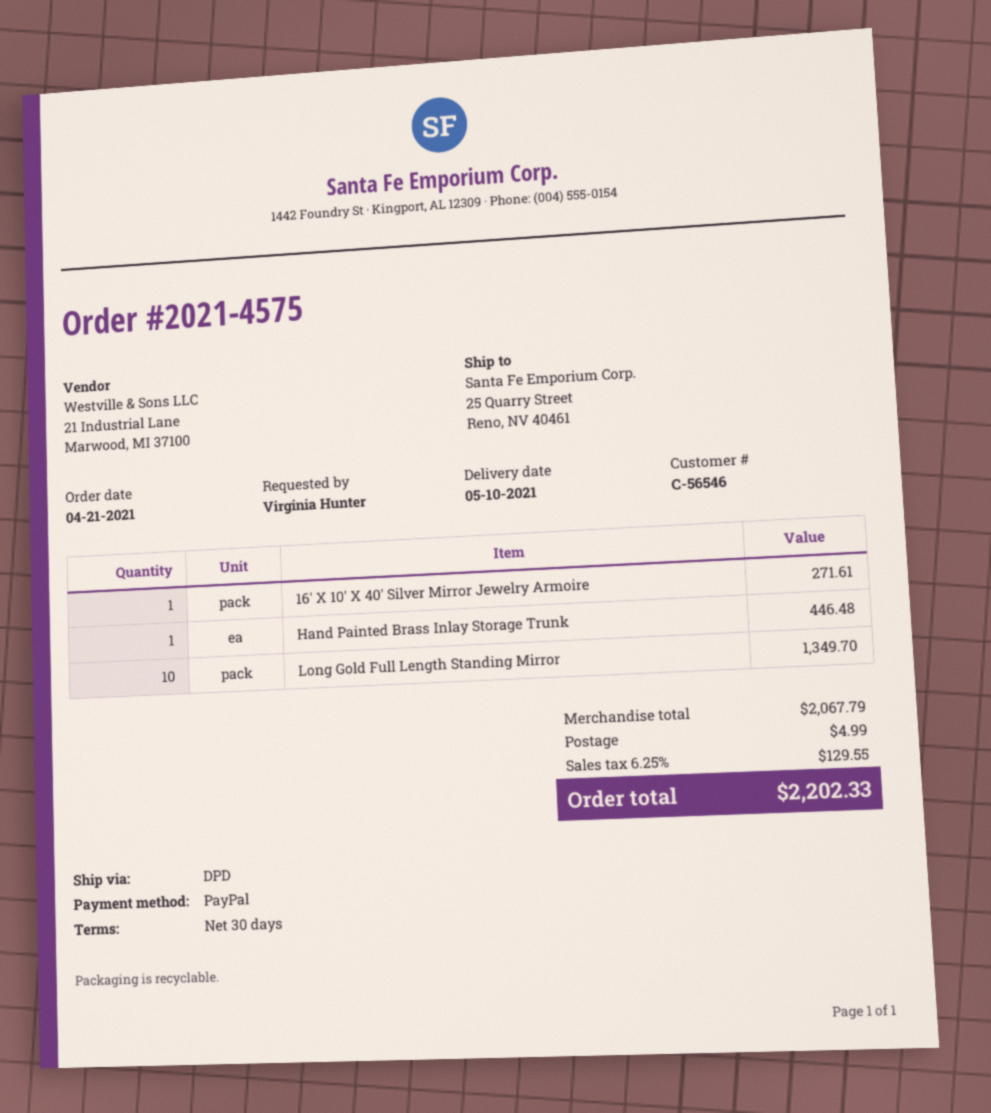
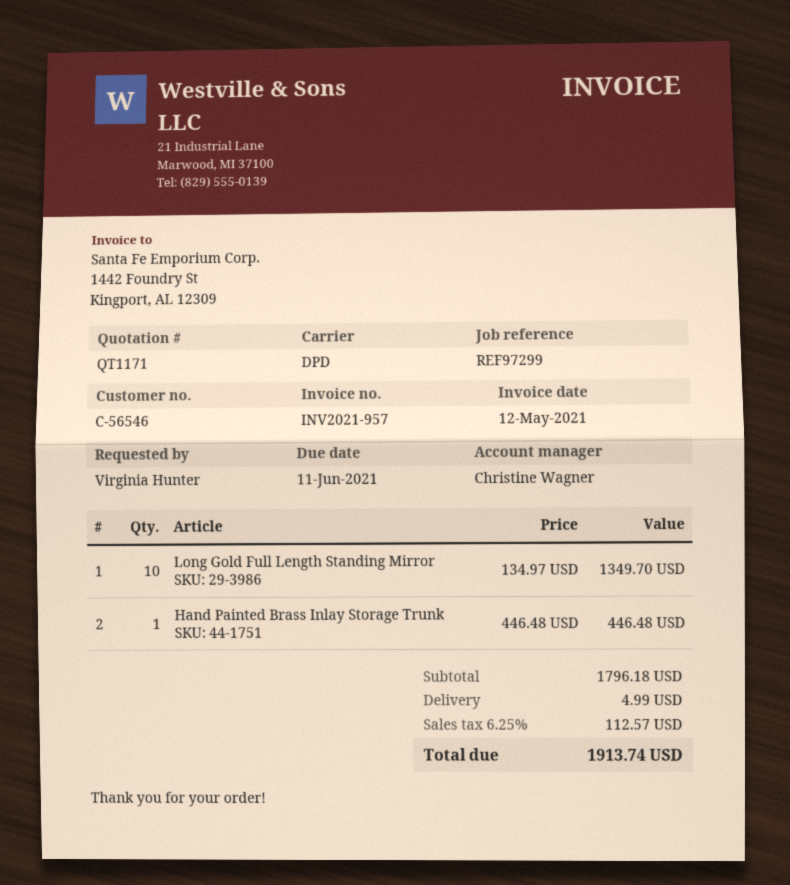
16' X 10' X 40' Silver Mirror Jewelry Armoire: 1 for 271.61 -> none
subtotal: 2067.79 -> 1796.18
tax: 6.25% = 129.55 -> 6.25% = 112.57
total: 2202.33 -> 1913.74

